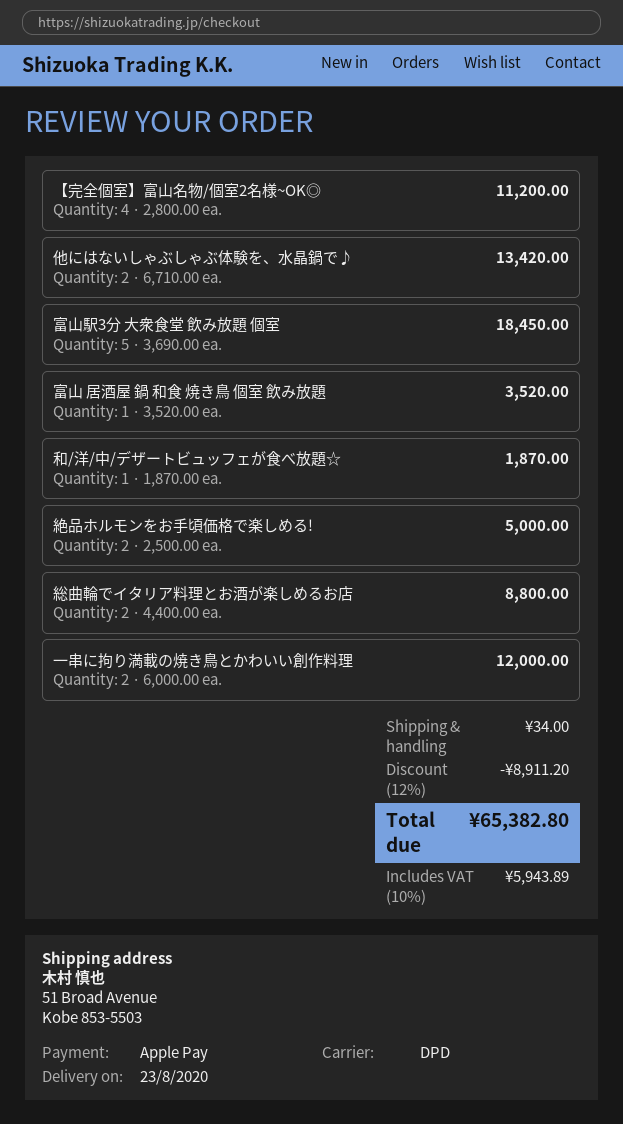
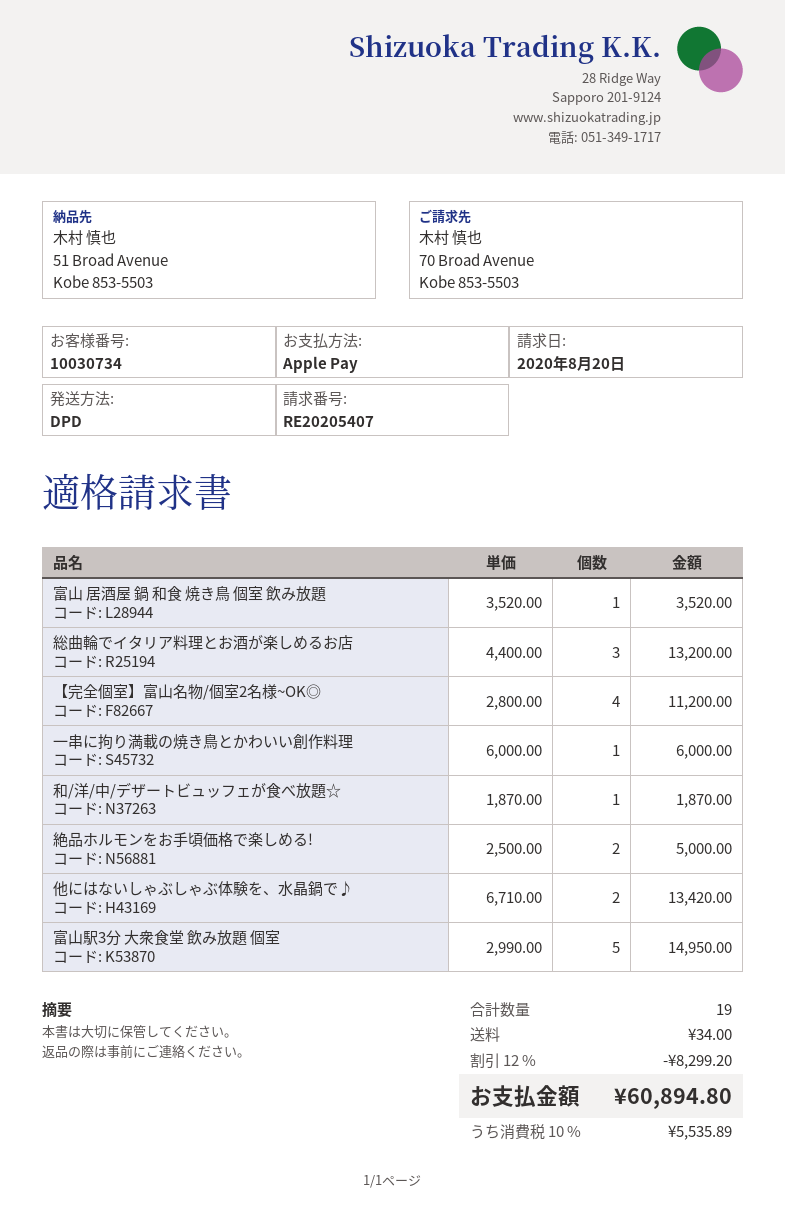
富山駅3分 大衆食堂 飲み放題 個室: 5 x 3690.00 = 18450.00 -> 5 x 2990.00 = 14950.00
総曲輪でイタリア料理とお酒が楽しめるお店: 2 x 4400.00 = 8800.00 -> 3 x 4400.00 = 13200.00
一串に拘り満載の焼き鳥とかわいい創作料理: 2 x 6000.00 = 12000.00 -> 1 x 6000.00 = 6000.00
discount: 12% = 8911.20 -> 12% = 8299.20
tax: 10% = 5943.89 -> 10% = 5535.89
total: 65382.80 -> 60894.80

